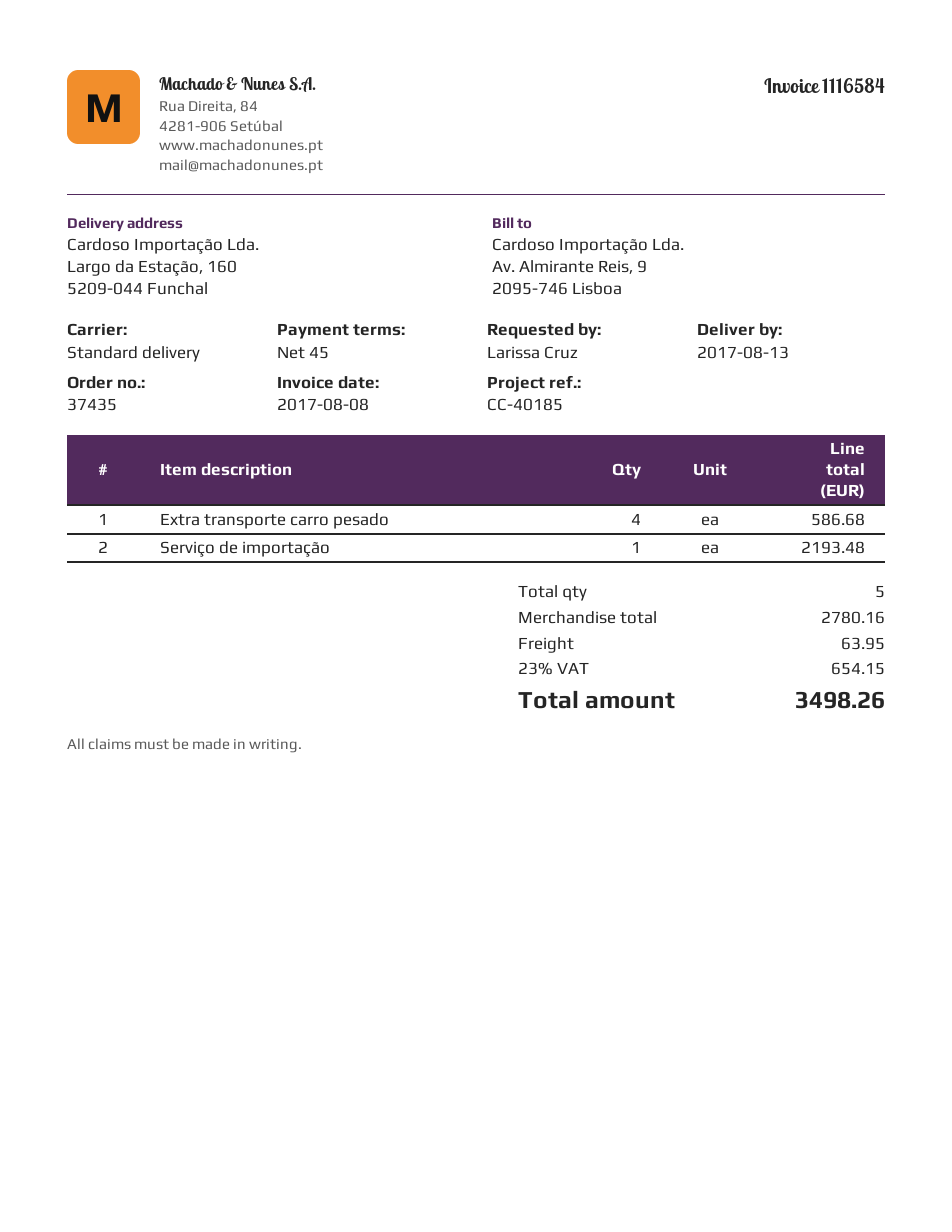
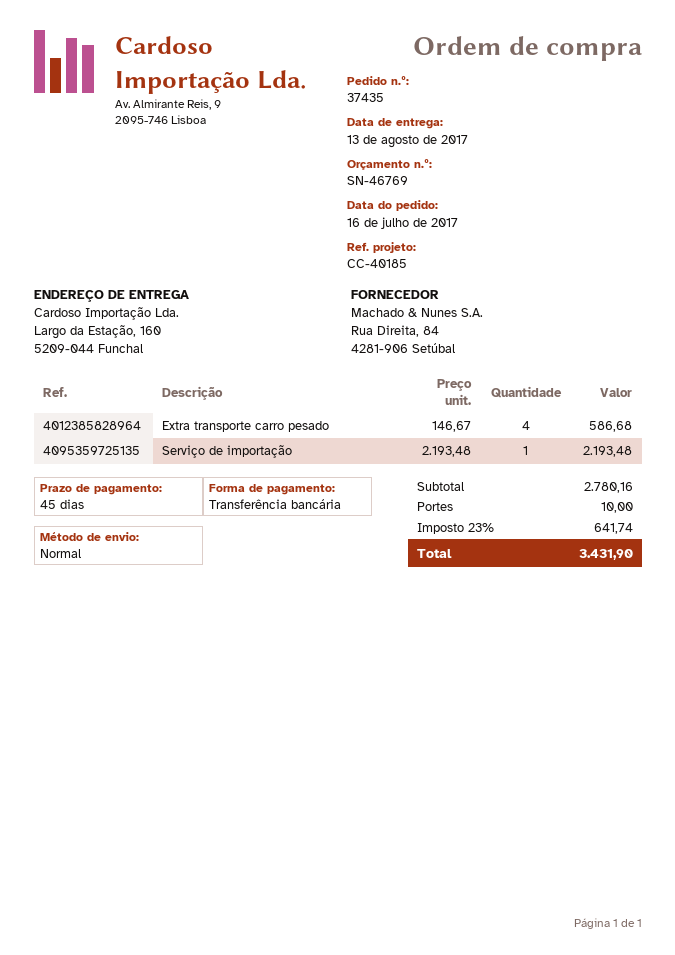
shipping: 63.95 -> 10.00
tax: 23% = 654.15 -> 23% = 641.74
total: 3498.26 -> 3431.90

